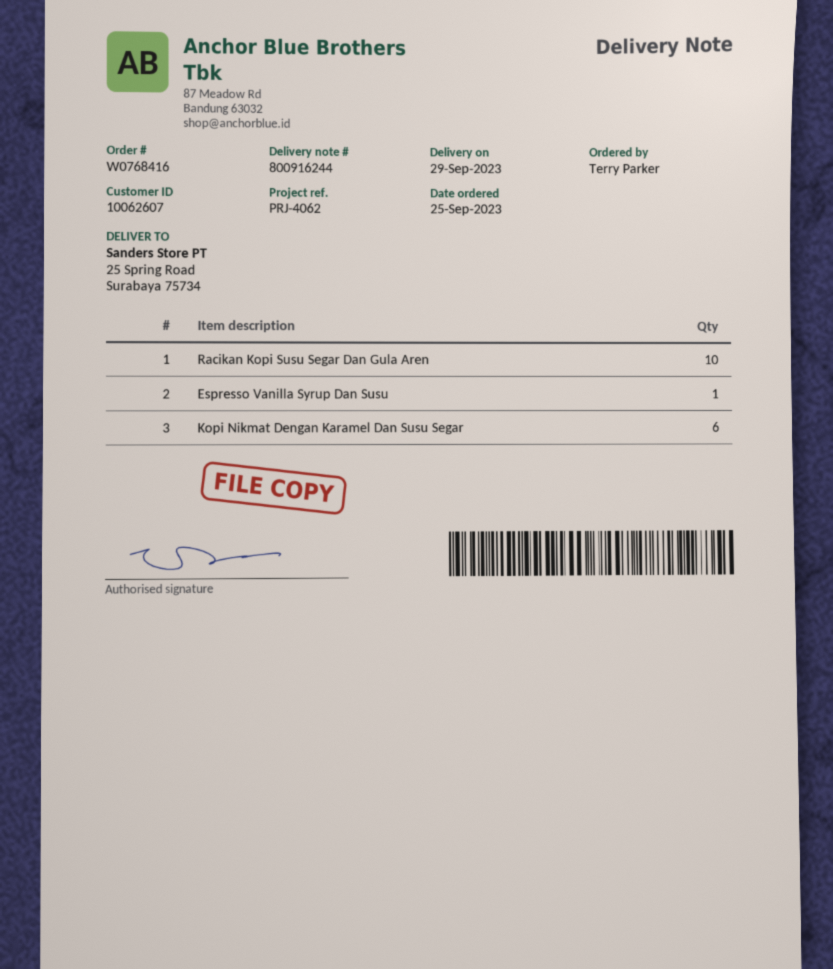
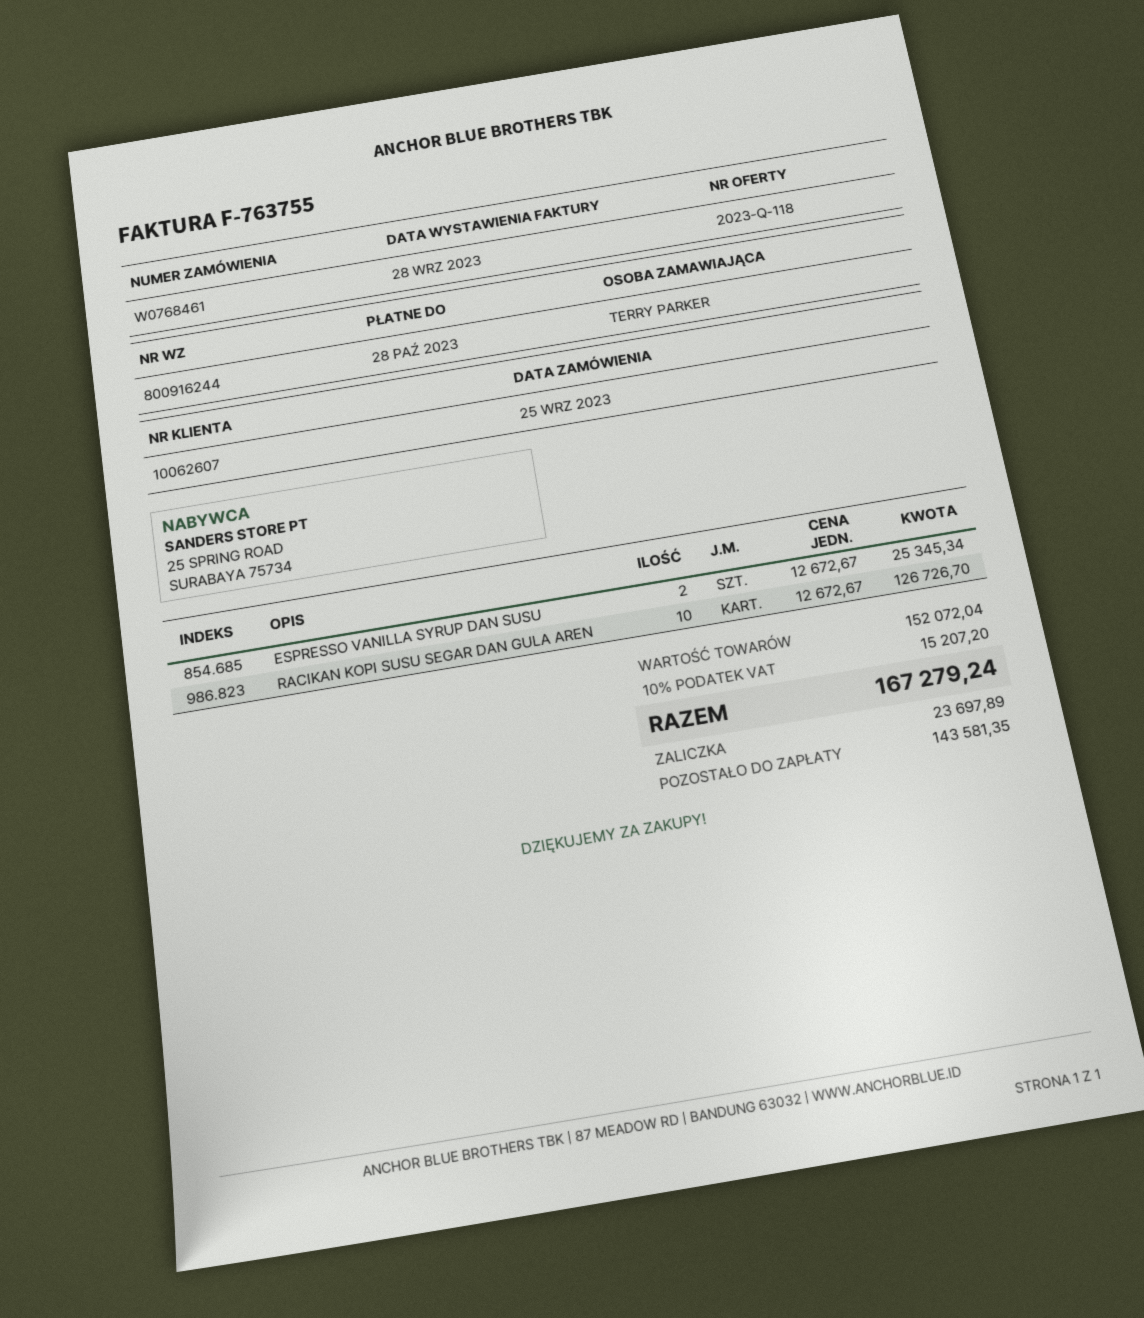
order number: W0768416 -> W0768461
Espresso Vanilla Syrup Dan Susu: 1 -> 2
Kopi Nikmat Dengan Karamel Dan Susu Segar: 6 -> none

